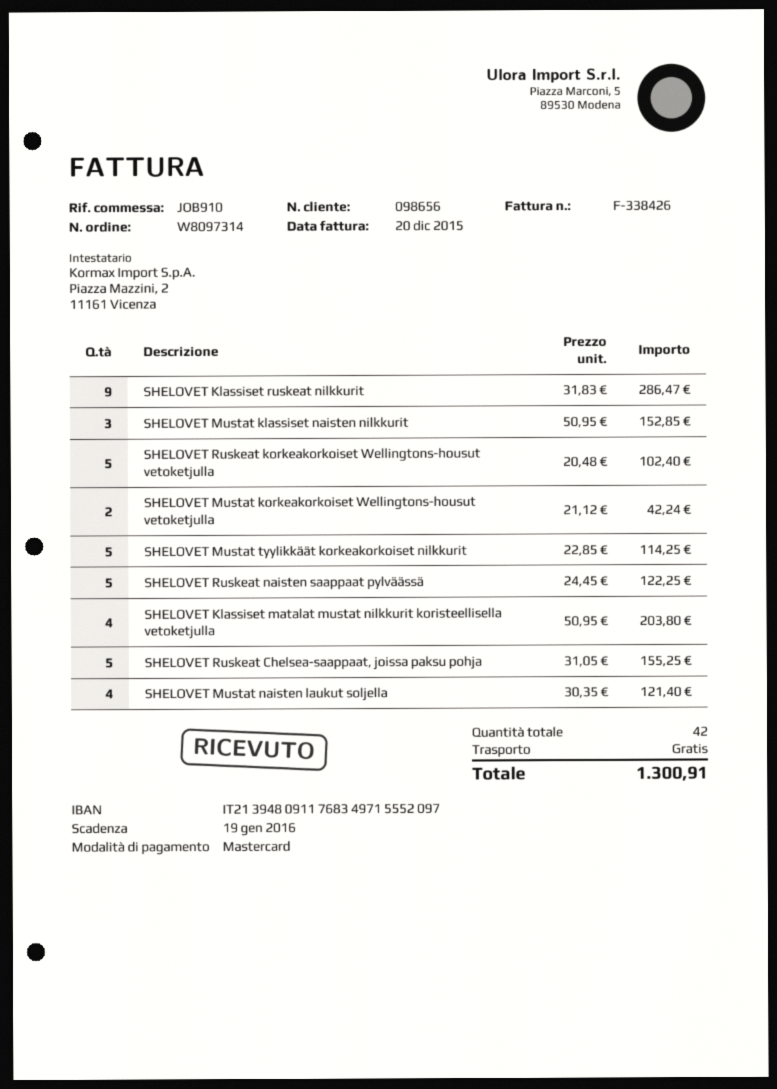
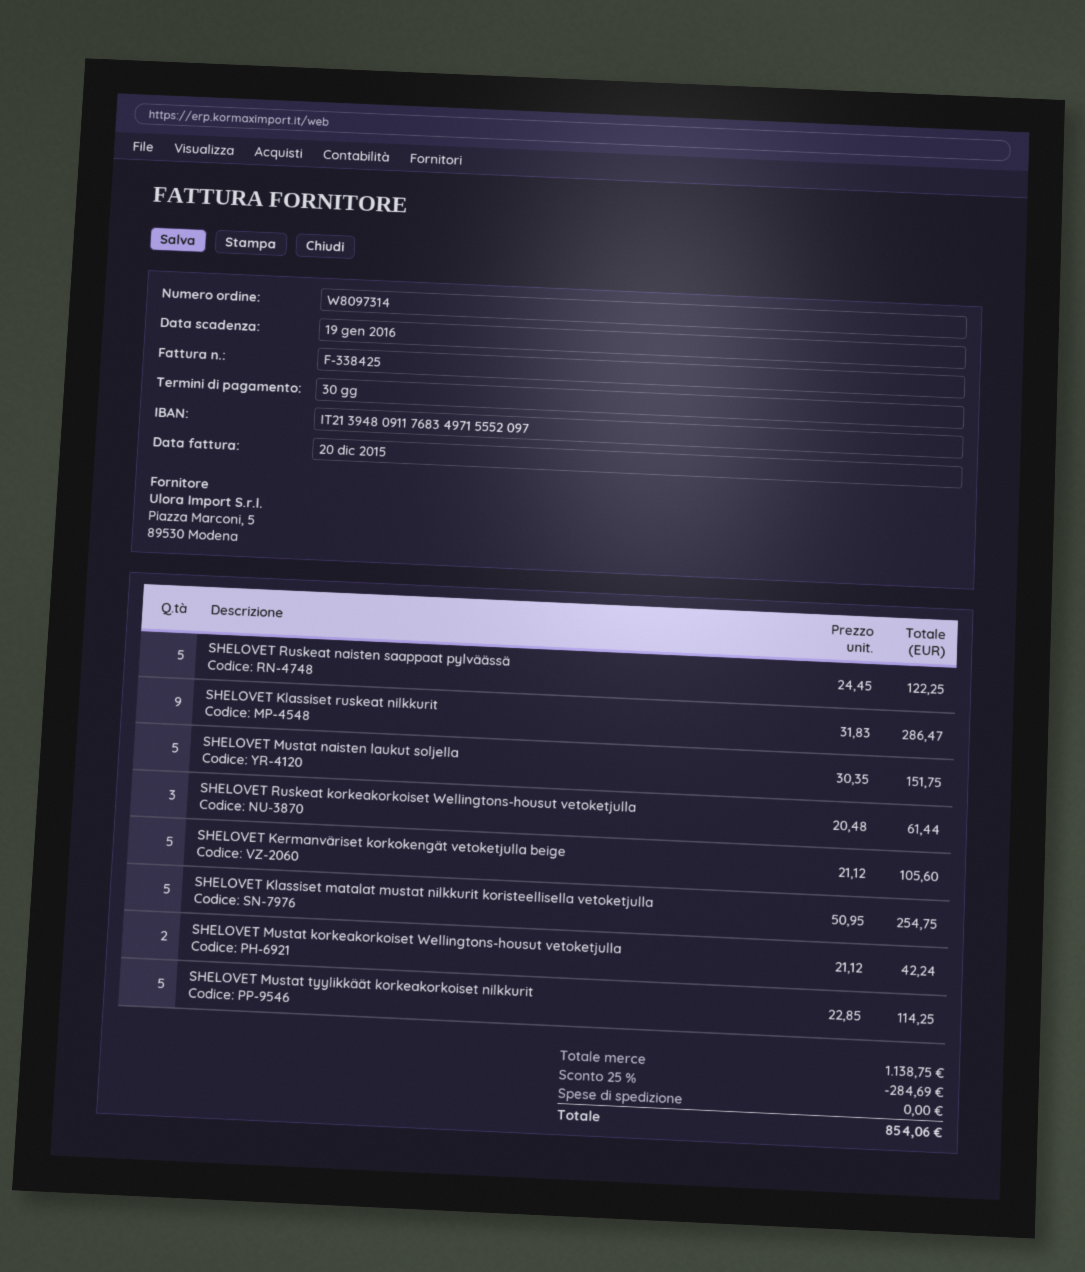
invoice number: F-338426 -> F-338425
SHELOVET Mustat klassiset naisten nilkkurit: 3 x 50.95 = 152.85 -> none
SHELOVET Ruskeat korkeakorkoiset Wellingtons-housut vetoketjulla: 5 x 20.48 = 102.40 -> 3 x 20.48 = 61.44
SHELOVET Klassiset matalat mustat nilkkurit koristeellisella vetoketjulla: 4 x 50.95 = 203.80 -> 5 x 50.95 = 254.75
SHELOVET Ruskeat Chelsea-saappaat, joissa paksu pohja: 5 x 31.05 = 155.25 -> none
SHELOVET Mustat naisten laukut soljella: 4 x 30.35 = 121.40 -> 5 x 30.35 = 151.75
SHELOVET Kermanväriset korkokengät vetoketjulla beige: none -> 5 x 21.12 = 105.60
discount: none -> 25% = 284.69
total: 1300.91 -> 854.06

